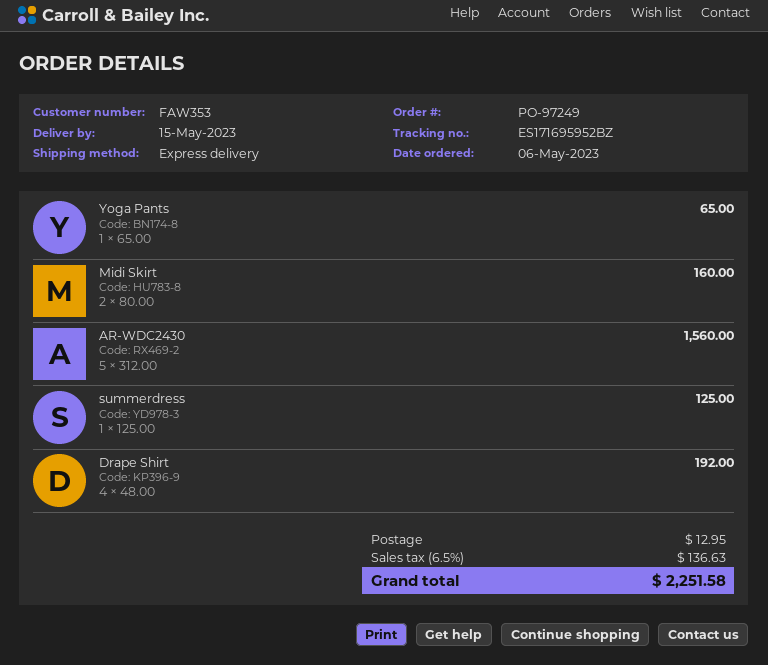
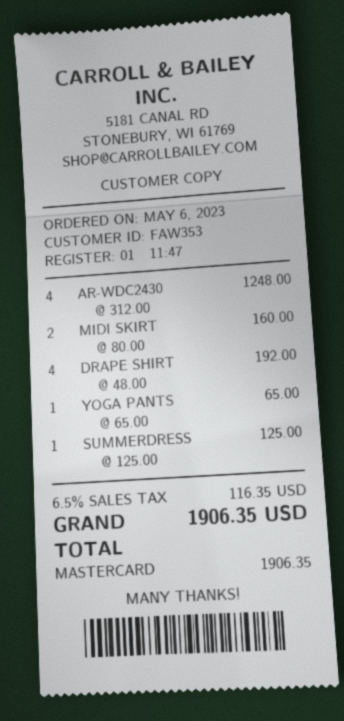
AR-WDC2430: 5 x 312.00 = 1560.00 -> 4 x 312.00 = 1248.00
shipping: 12.95 -> none
tax: 6.5% = 136.63 -> 6.5% = 116.35
total: 2251.58 -> 1906.35

